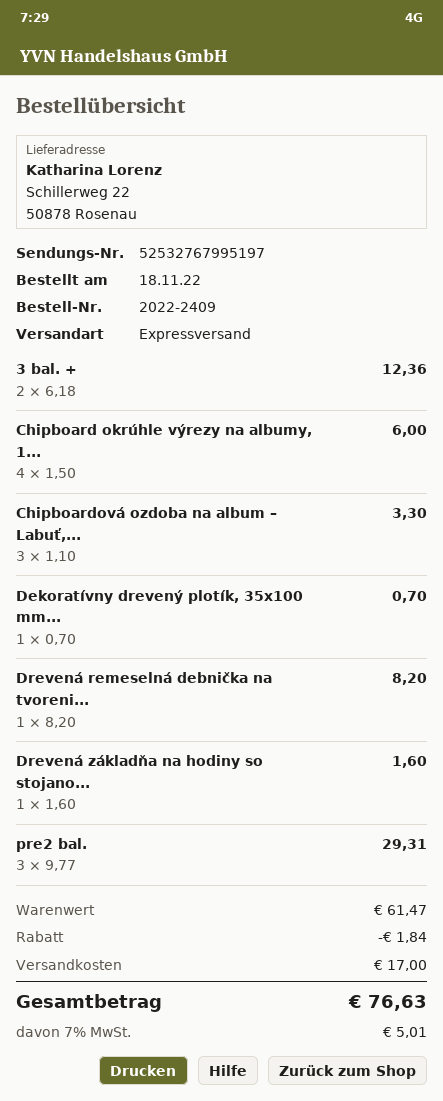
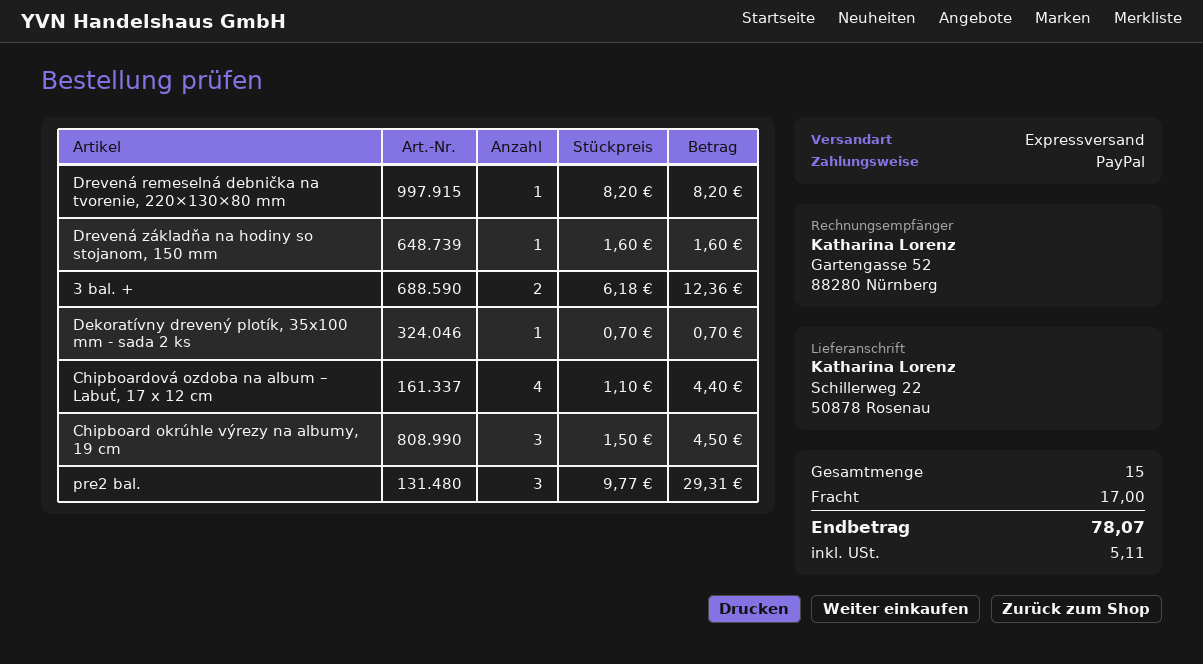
Chipboard okrúhle výrezy na albumy, 1...: 4 x 1.50 = 6.00 -> 3 x 1.50 = 4.50
Chipboardová ozdoba na album – Labuť,...: 3 x 1.10 = 3.30 -> 4 x 1.10 = 4.40
discount: 1.84 -> none
tax: 5.01 -> 5.11
total: 76.63 -> 78.07

